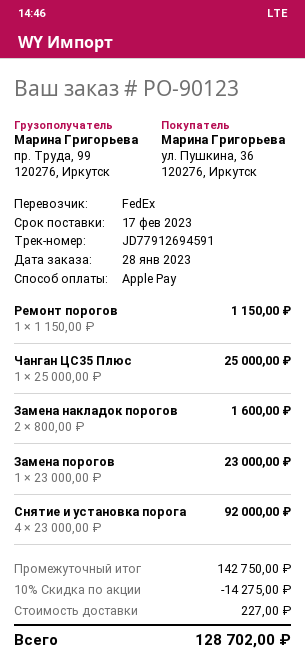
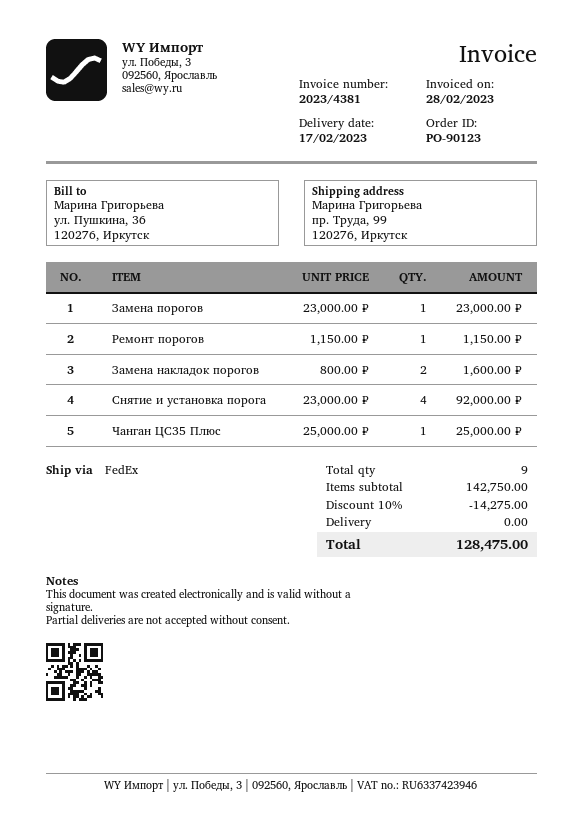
shipping: 227.00 -> 0.00
total: 128702.00 -> 128475.00

